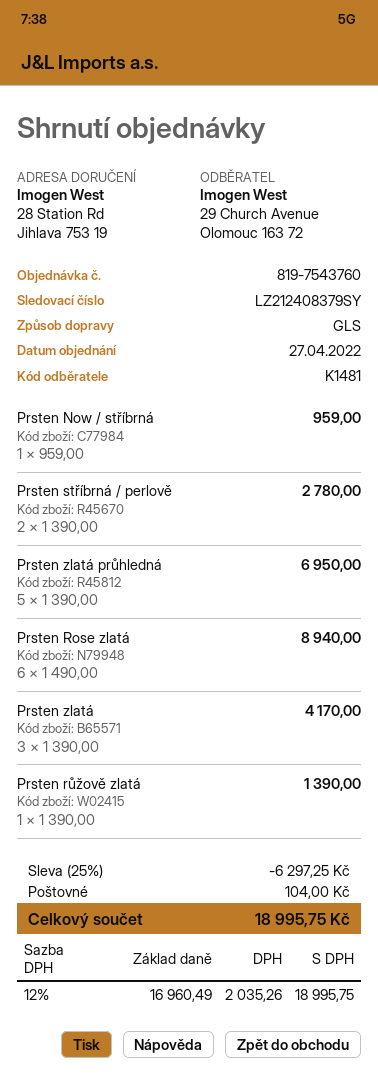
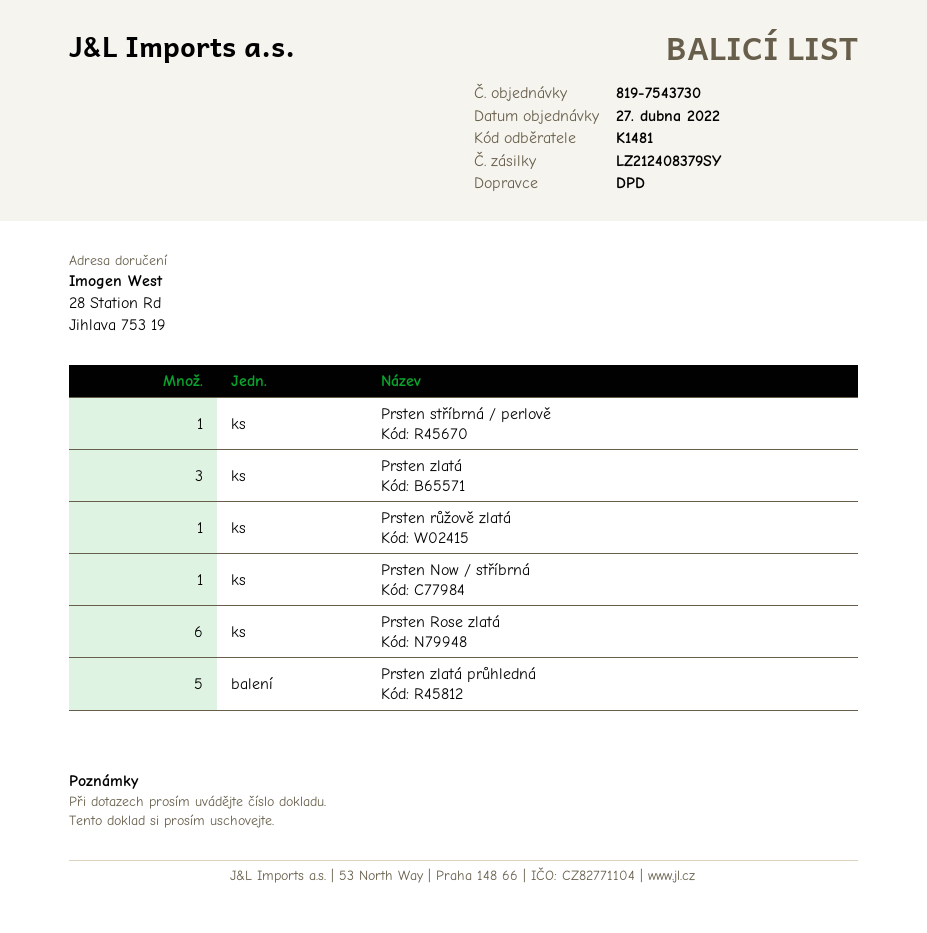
order number: 819-7543760 -> 819-7543730
shipping method: GLS -> DPD
Prsten stříbrná / perlově: 2 -> 1

